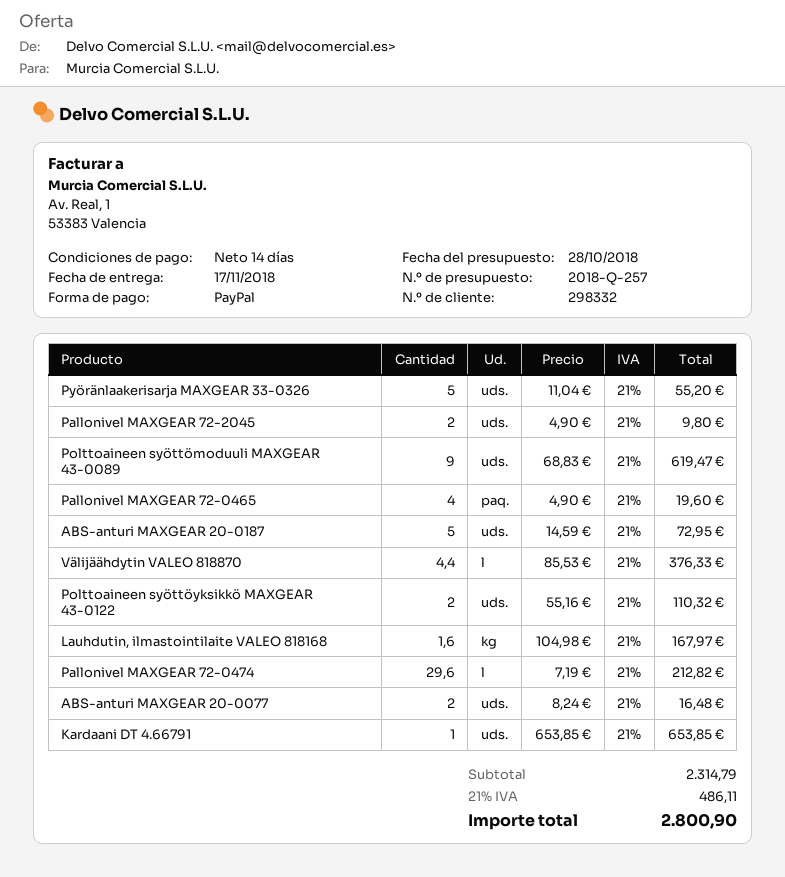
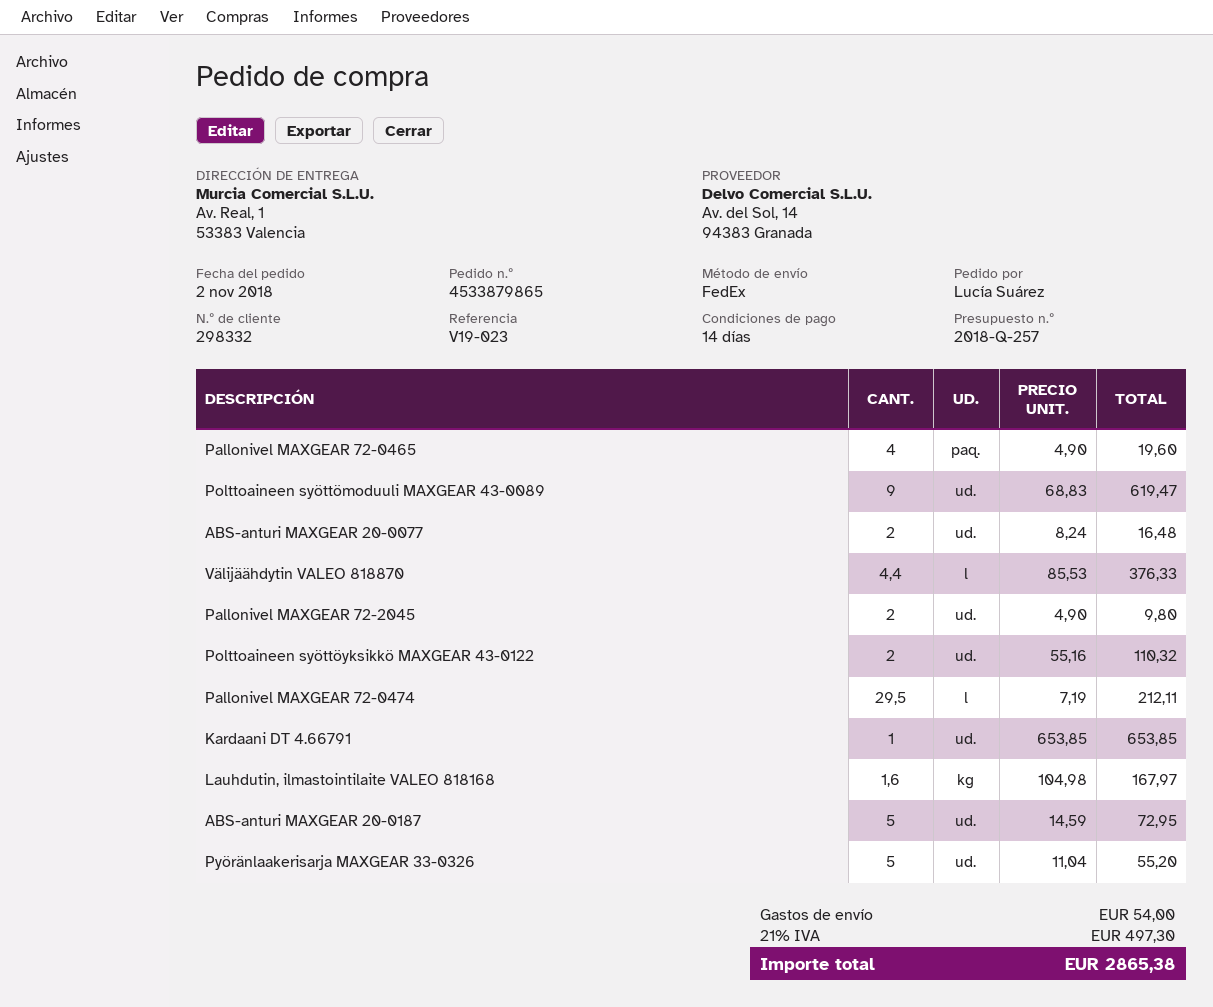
Pallonivel MAXGEAR 72-0474: 29.6 x 7.19 = 212.82 -> 29.5 x 7.19 = 212.11
shipping: none -> 54.00
tax: 21% = 486.11 -> 21% = 497.30
total: 2800.90 -> 2865.38

